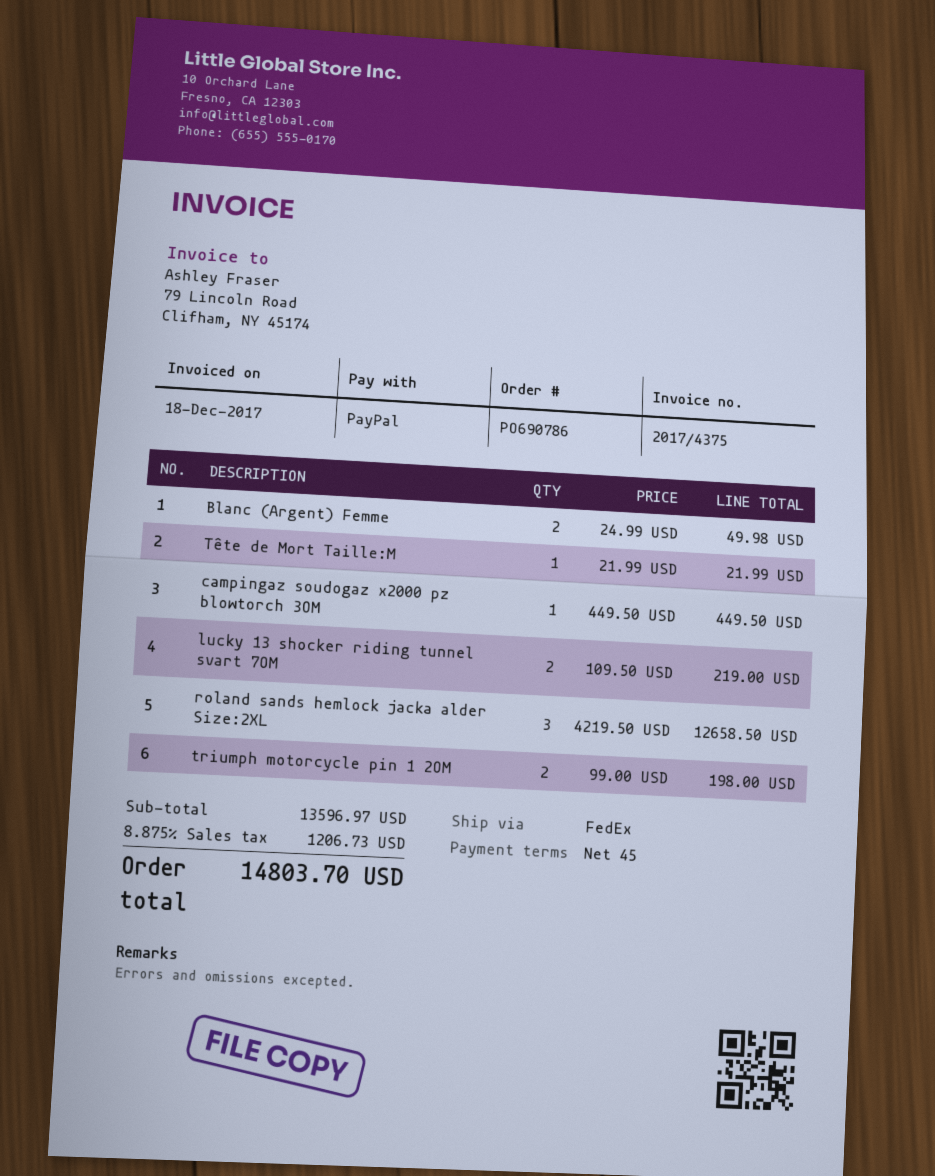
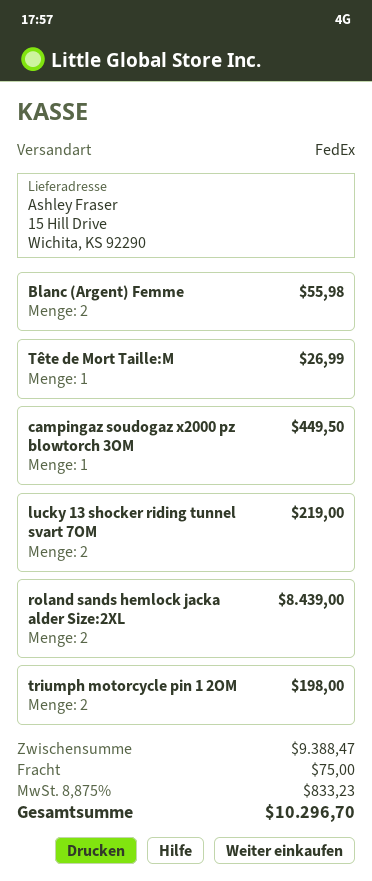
Blanc (Argent) Femme: 2 for 49.98 -> 2 for 55.98
Tête de Mort Taille:M: 1 for 21.99 -> 1 for 26.99
roland sands hemlock jacka alder Size:2XL: 3 for 12658.50 -> 2 for 8439.00
subtotal: 13596.97 -> 9388.47
shipping: none -> 75.00
tax: 8.875% = 1206.73 -> 8.875% = 833.23
total: 14803.70 -> 10296.70

